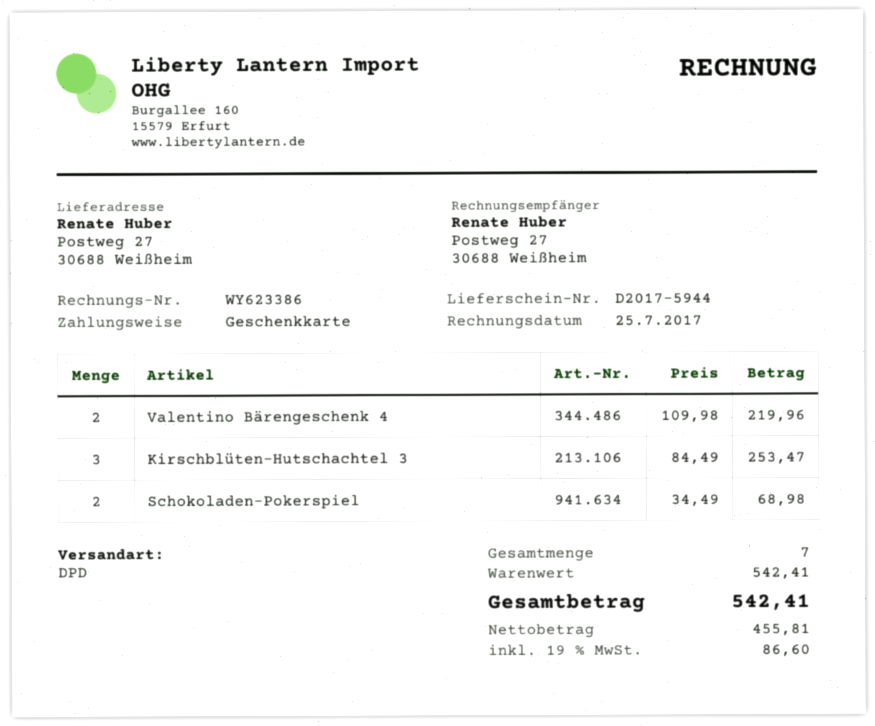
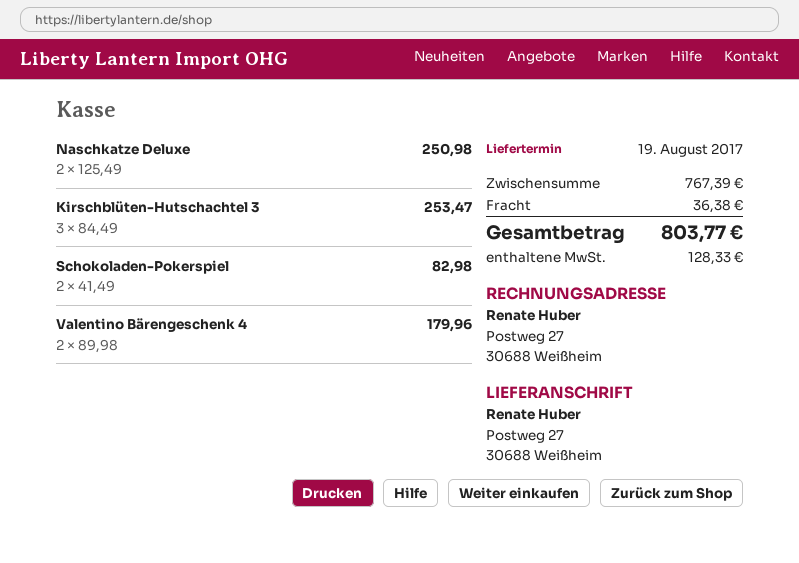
Valentino Bärengeschenk 4: 2 x 109.98 = 219.96 -> 2 x 89.98 = 179.96
Schokoladen-Pokerspiel: 2 x 34.49 = 68.98 -> 2 x 41.49 = 82.98
Naschkatze Deluxe: none -> 2 x 125.49 = 250.98
subtotal: 542.41 -> 767.39
shipping: none -> 36.38
tax: 86.60 -> 128.33
total: 542.41 -> 803.77

